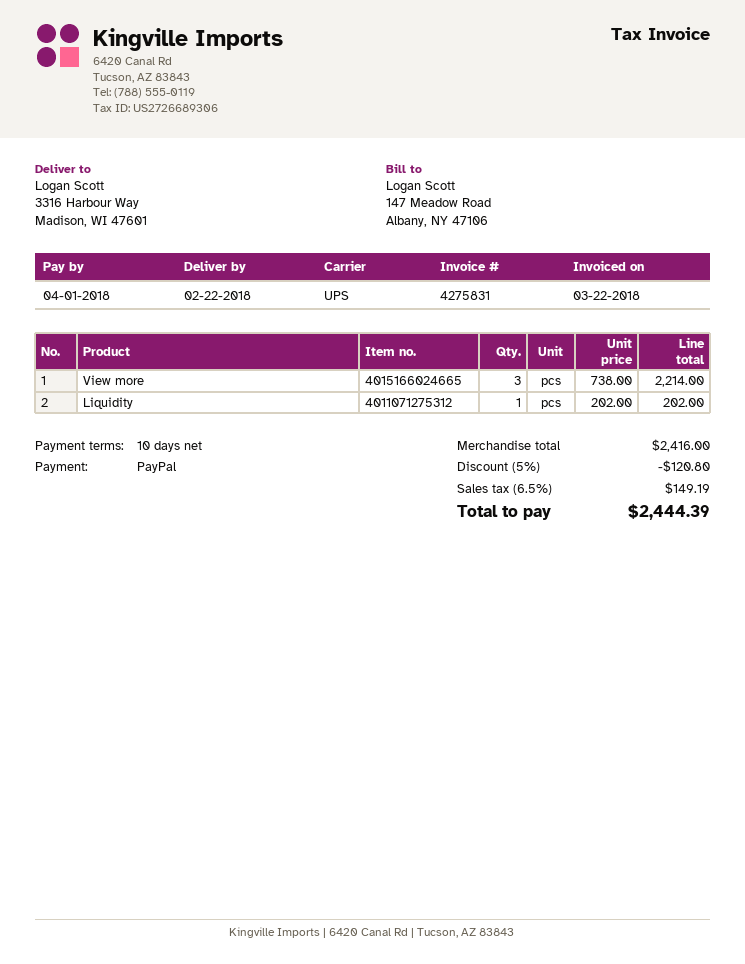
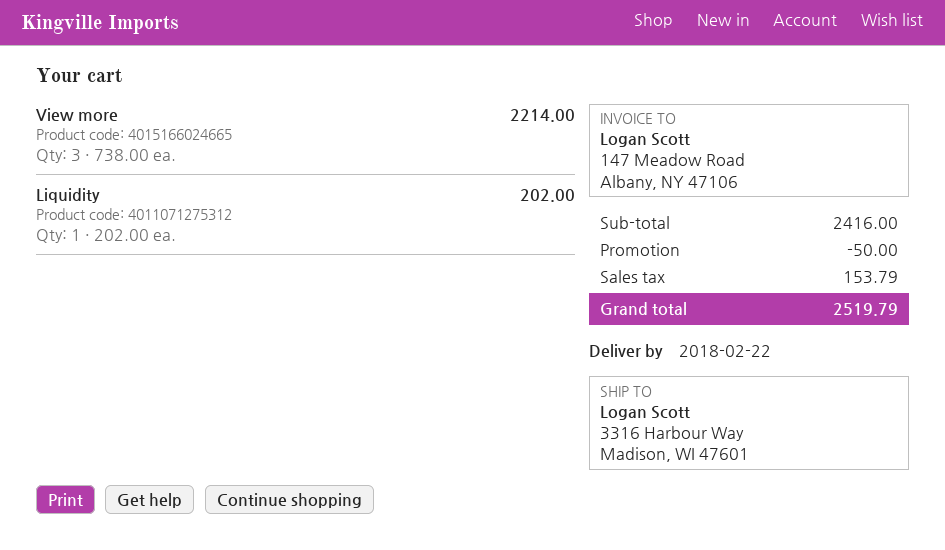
discount: 120.80 -> 50.00
tax: 149.19 -> 153.79
total: 2444.39 -> 2519.79

